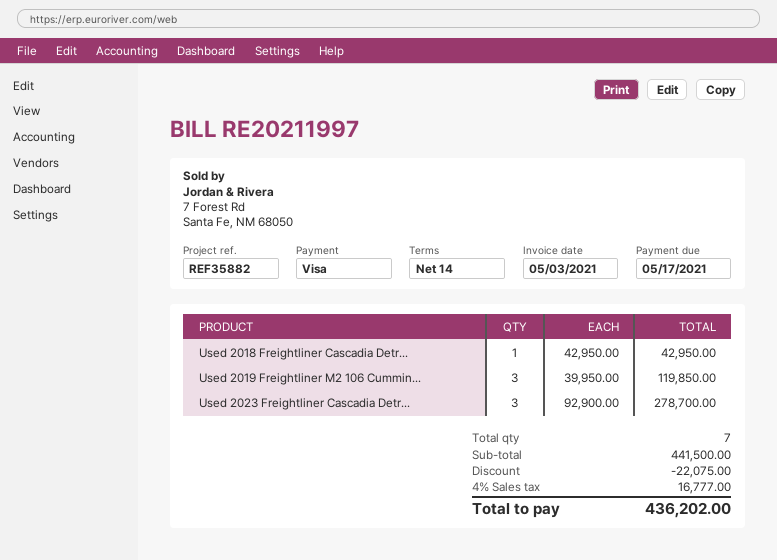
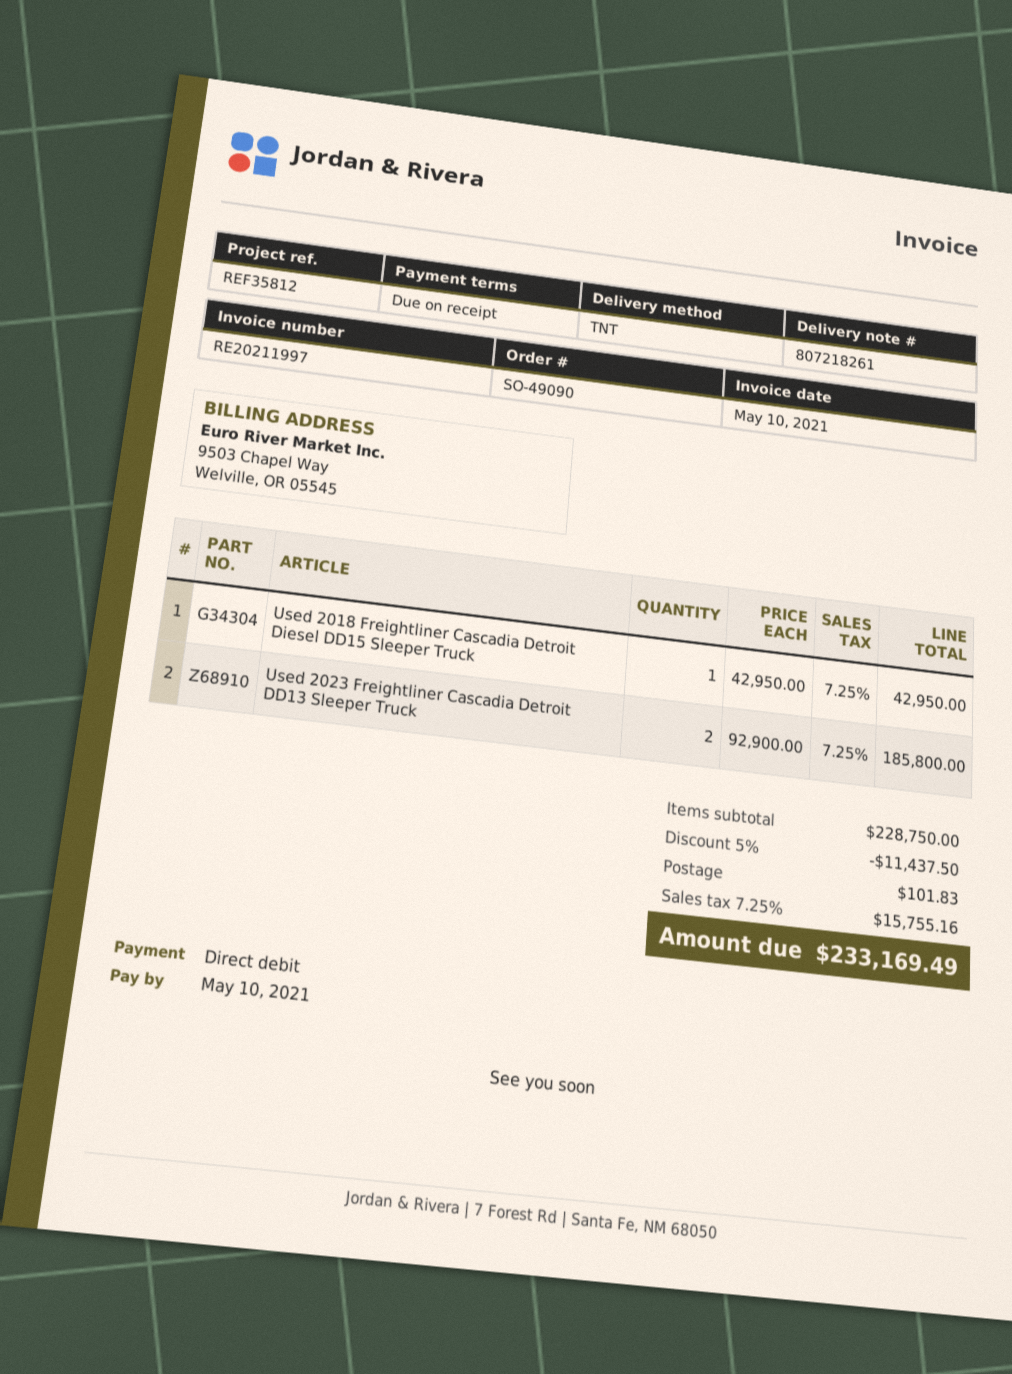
invoice date: 2021-05-03 -> 2021-05-10
payment terms: 14 days -> on receipt
due date: 2021-05-17 -> 2021-05-10
reference: REF35882 -> REF35812
payment method: Visa -> direct debit
Used 2019 Freightliner M2 106 Cummin...: 3 x 39950.00 = 119850.00 -> none
Used 2023 Freightliner Cascadia Detr...: 3 x 92900.00 = 278700.00 -> 2 x 92900.00 = 185800.00
subtotal: 441500.00 -> 228750.00
discount: 22075.00 -> 11437.50
shipping: none -> 101.83
tax: 4% = 16777.00 -> 7.25% = 15755.16
total: 436202.00 -> 233169.49

